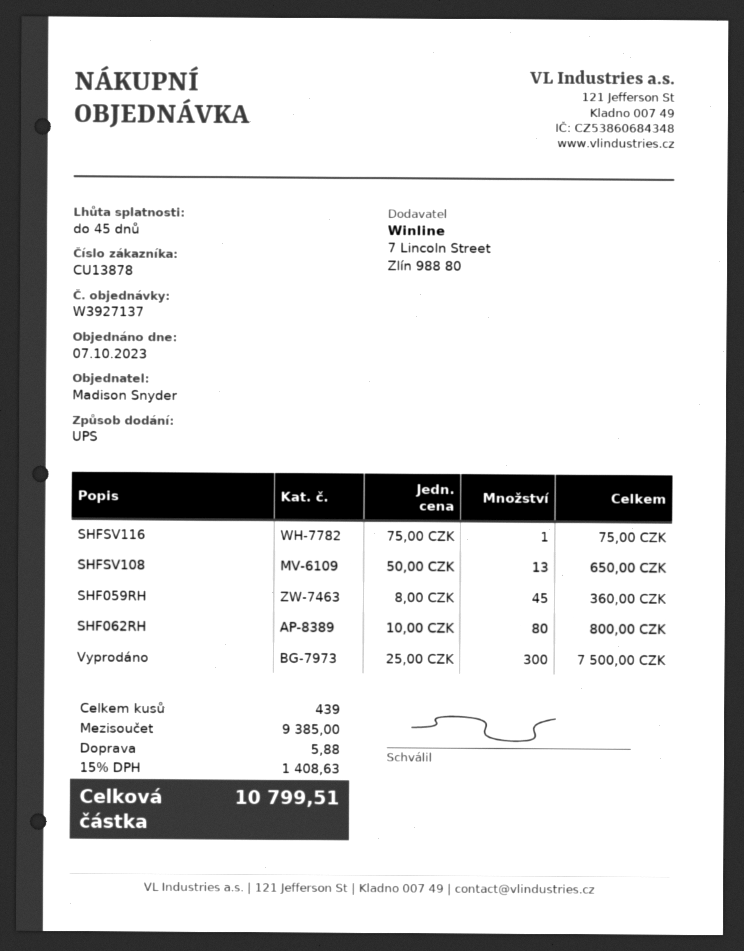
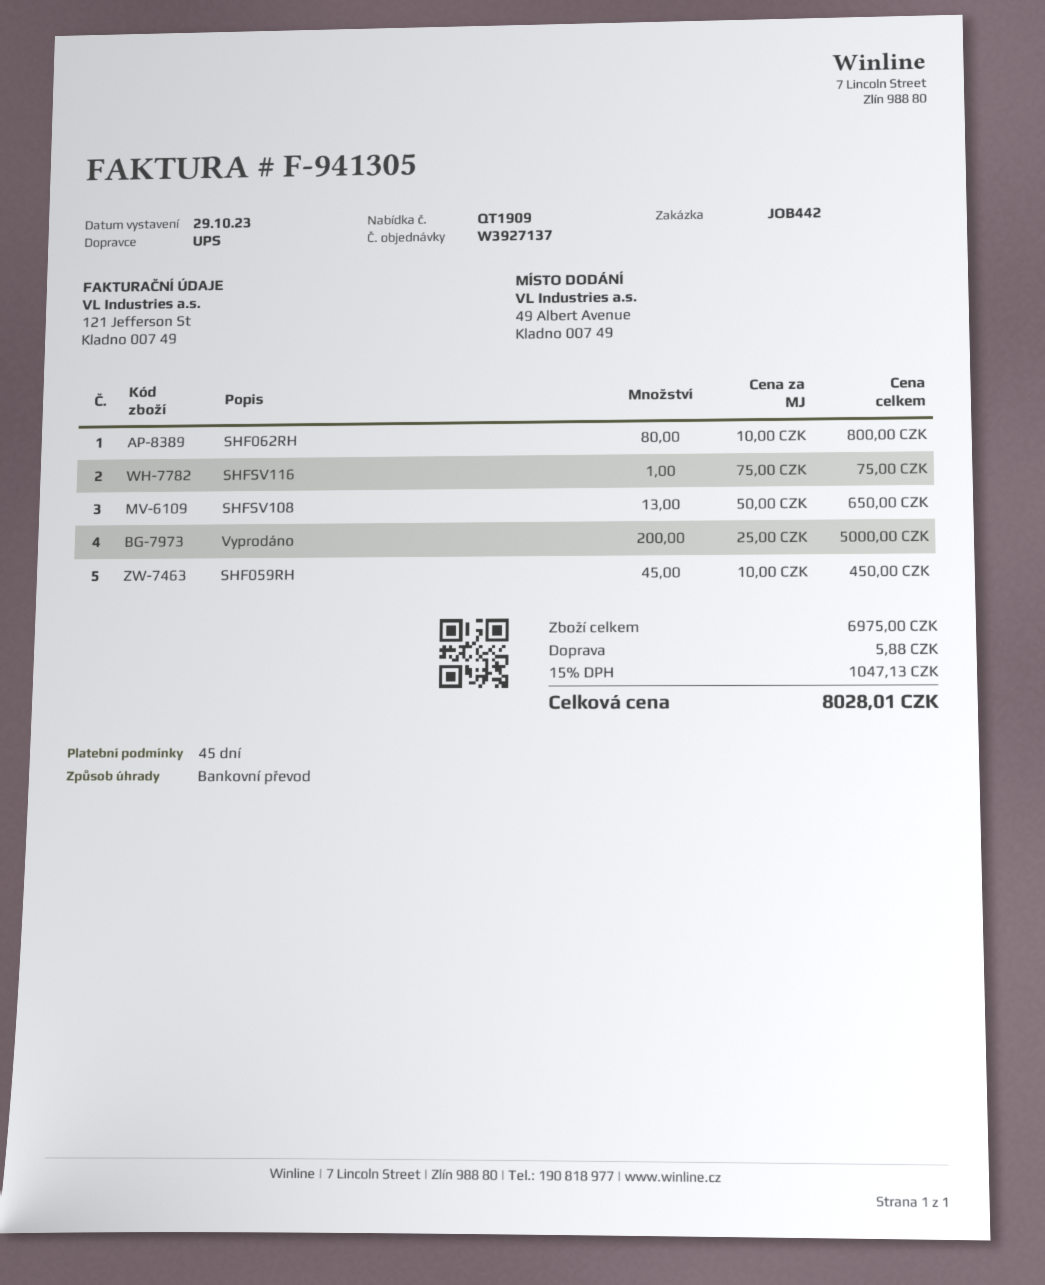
SHF059RH: 45 x 8.00 = 360.00 -> 45 x 10.00 = 450.00
Vyprodáno: 300 x 25.00 = 7500.00 -> 200 x 25.00 = 5000.00
subtotal: 9385.00 -> 6975.00
tax: 15% = 1408.63 -> 15% = 1047.13
total: 10799.51 -> 8028.01

